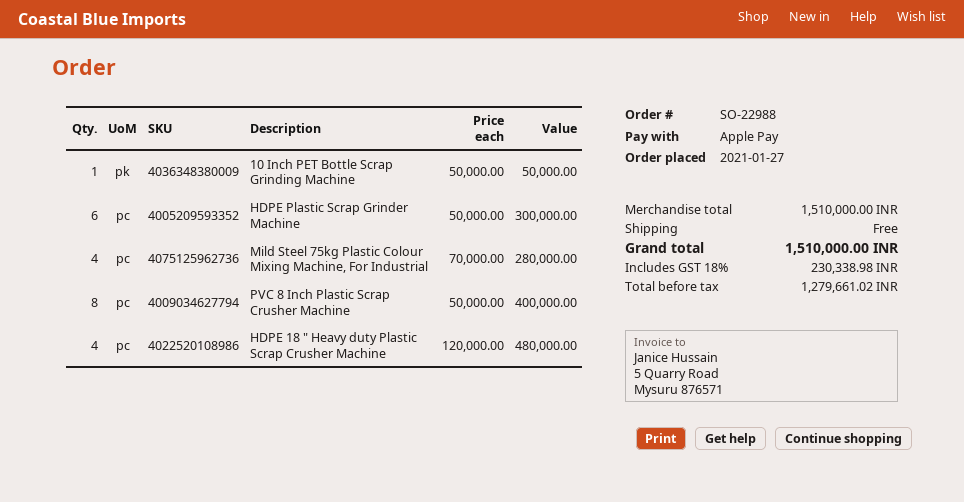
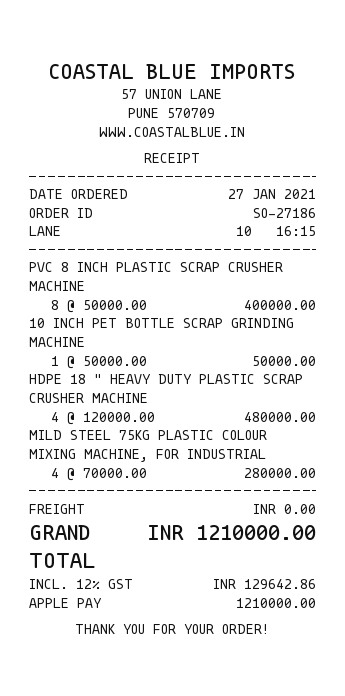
order number: SO-22988 -> SO-27186
HDPE Plastic Scrap Grinder Machine: 6 x 50000.00 = 300000.00 -> none
tax: 18% = 230338.98 -> 12% = 129642.86
total: 1510000.00 -> 1210000.00

